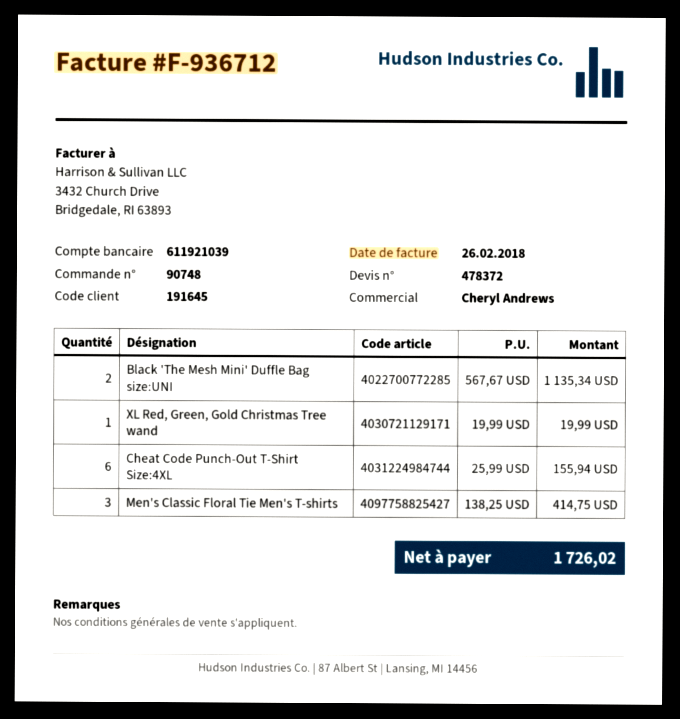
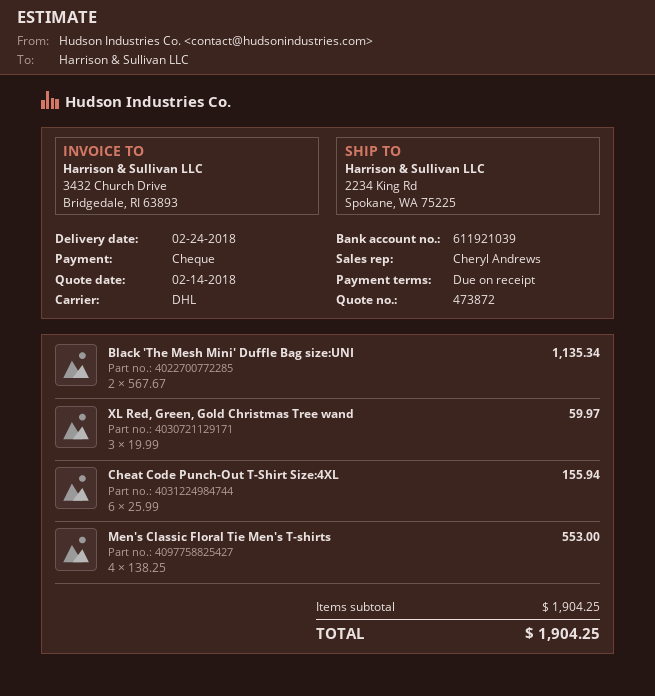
quote number: 478372 -> 473872
XL Red, Green, Gold Christmas Tree wand: 1 x 19.99 = 19.99 -> 3 x 19.99 = 59.97
Men's Classic Floral Tie Men's T-shirts: 3 x 138.25 = 414.75 -> 4 x 138.25 = 553.00
total: 1726.02 -> 1904.25

